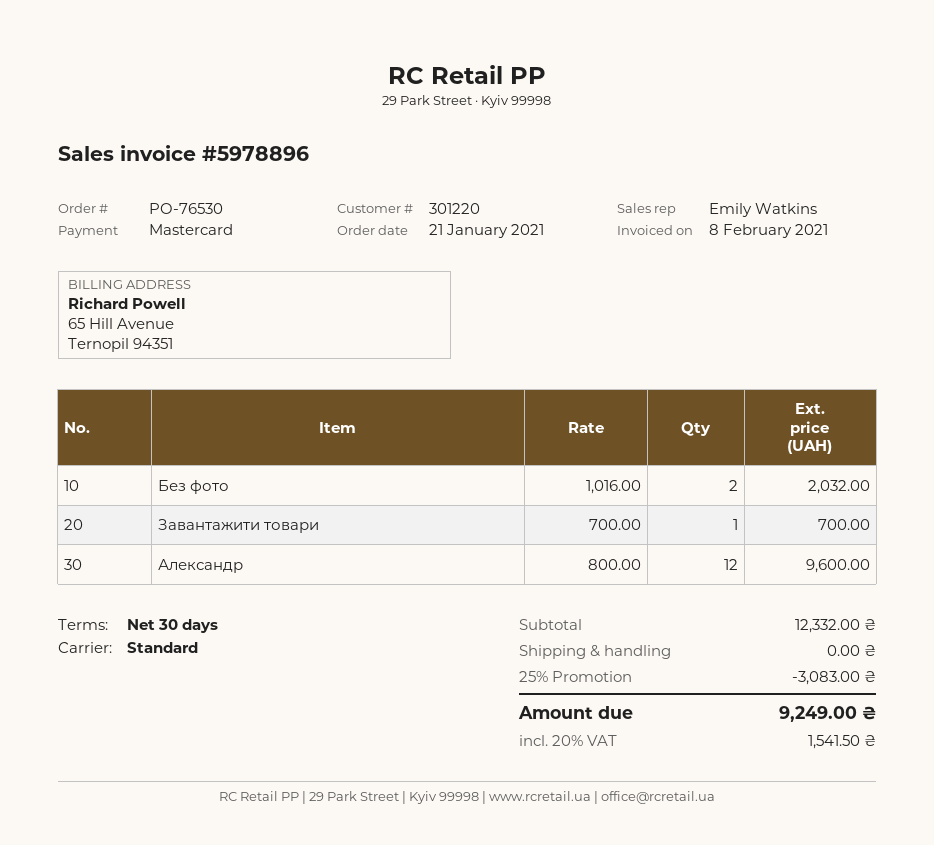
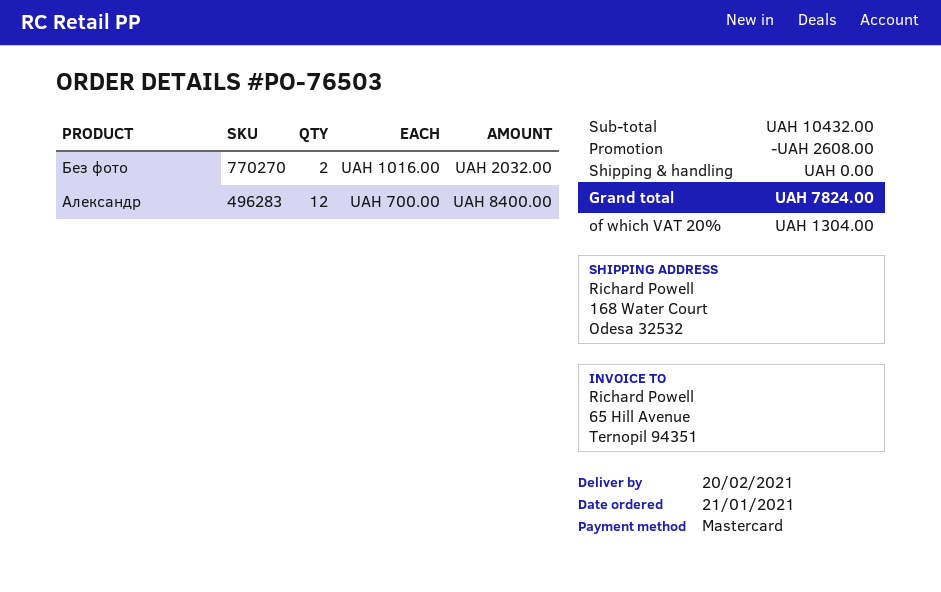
order number: PO-76530 -> PO-76503
Завантажити товари: 1 x 700.00 = 700.00 -> none
Александр: 12 x 800.00 = 9600.00 -> 12 x 700.00 = 8400.00
subtotal: 12332.00 -> 10432.00
discount: 3083.00 -> 2608.00
tax: 20% = 1541.50 -> 20% = 1304.00
total: 9249.00 -> 7824.00

